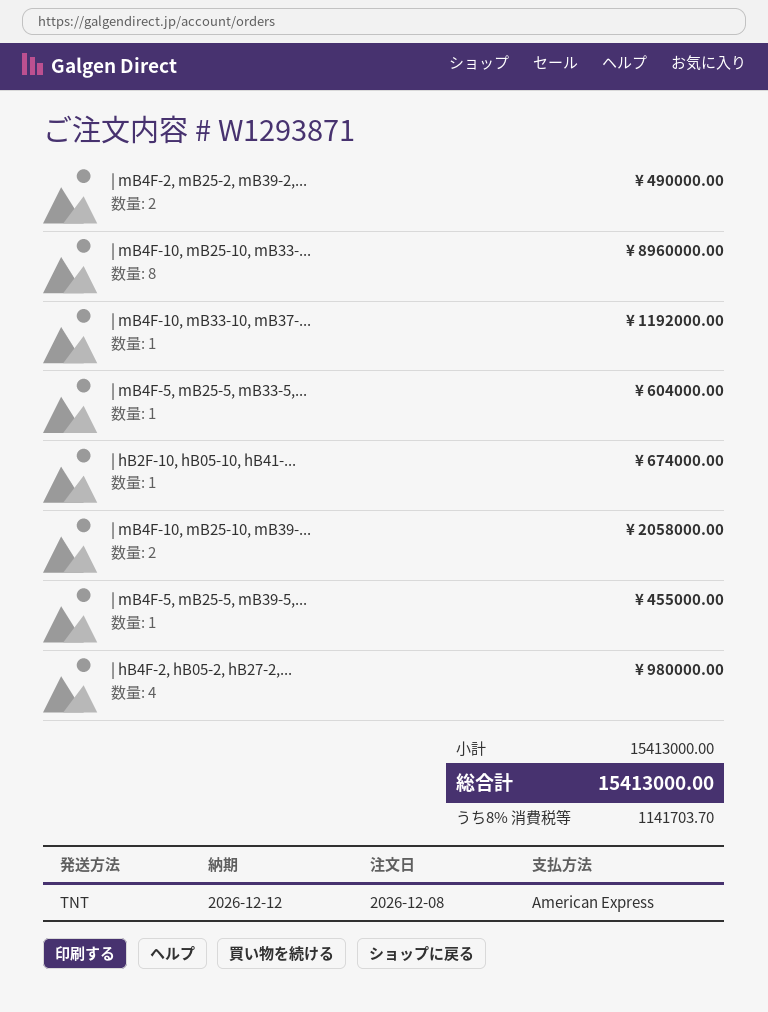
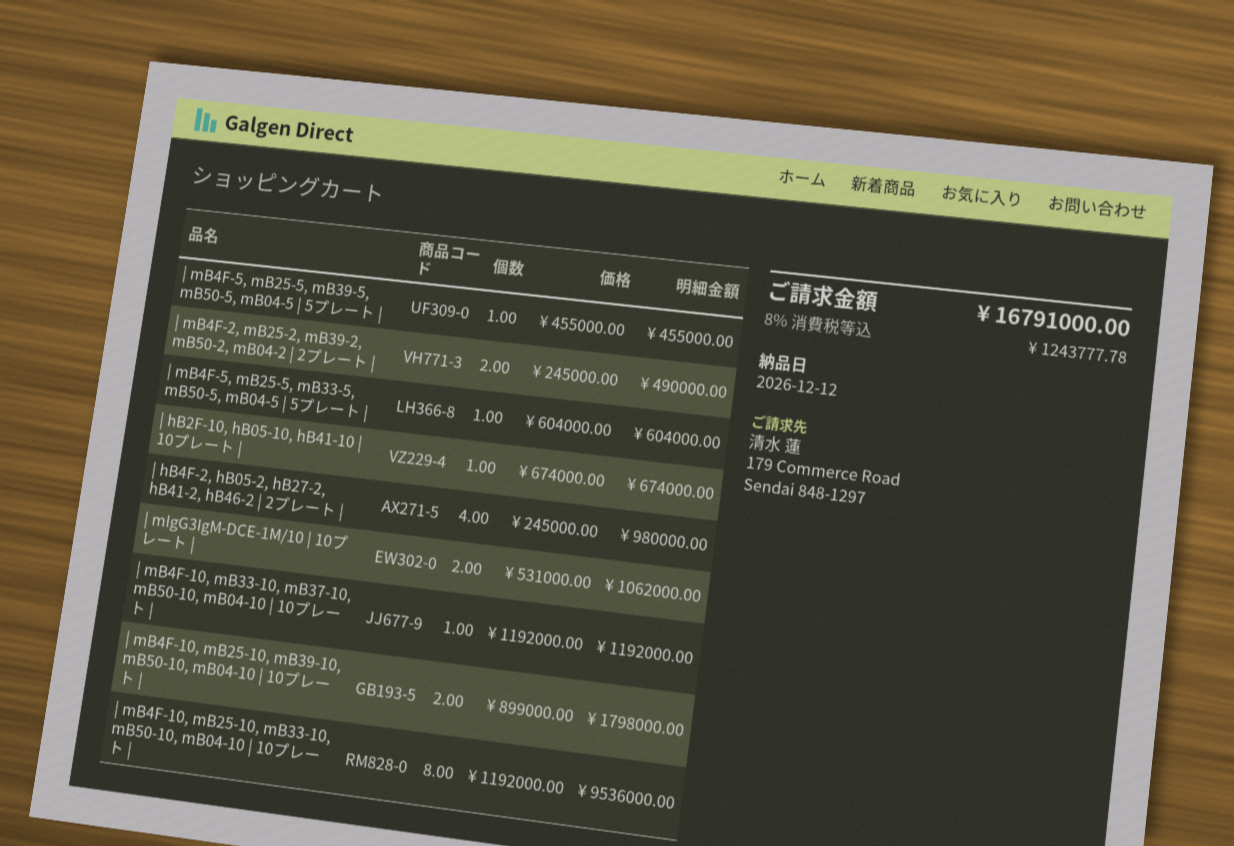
| mB4F-10, mB25-10, mB33-...: 8 for 8960000.00 -> 8 for 9536000.00
| mB4F-10, mB25-10, mB39-...: 2 for 2058000.00 -> 2 for 1798000.00
| mIgG3IgM-DCE-1M/10 | 10プレート |: none -> 2 for 1062000.00
tax: 8% = 1141703.70 -> 8% = 1243777.78
total: 15413000.00 -> 16791000.00

